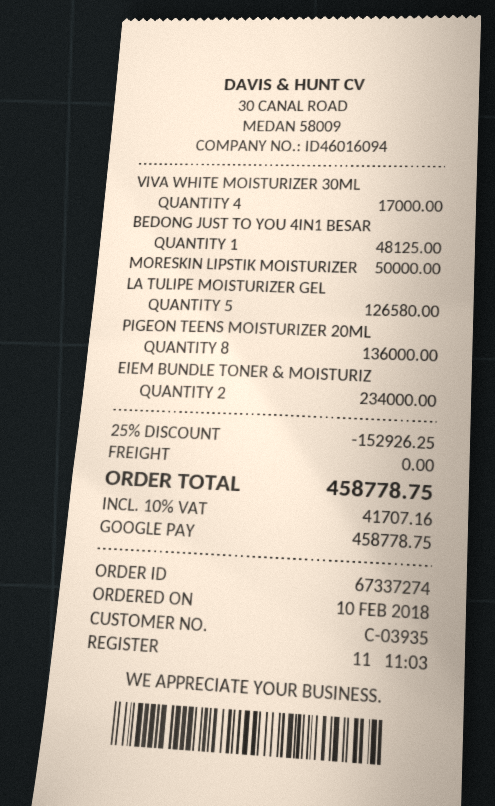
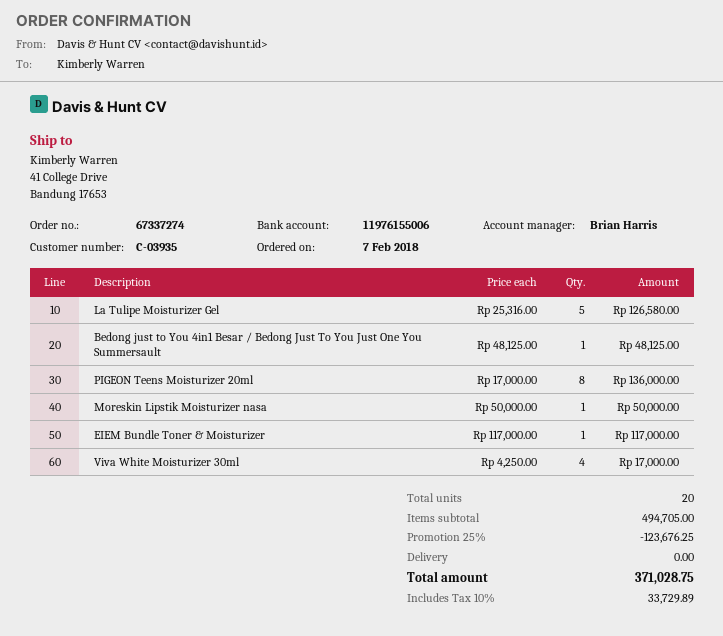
order date: 2018-02-10 -> 2018-02-07
EIEM BUNDLE TONER & MOISTURIZ: 2 for 234000.00 -> 1 for 117000.00
discount: 25% = 152926.25 -> 25% = 123676.25
tax: 10% = 41707.16 -> 10% = 33729.89
total: 458778.75 -> 371028.75

